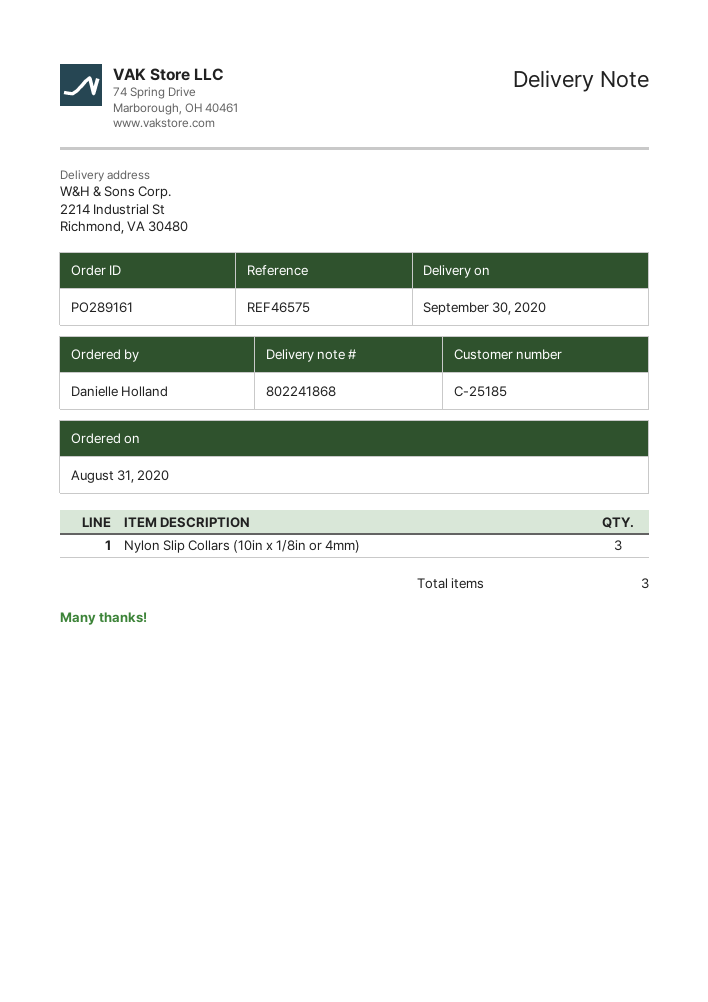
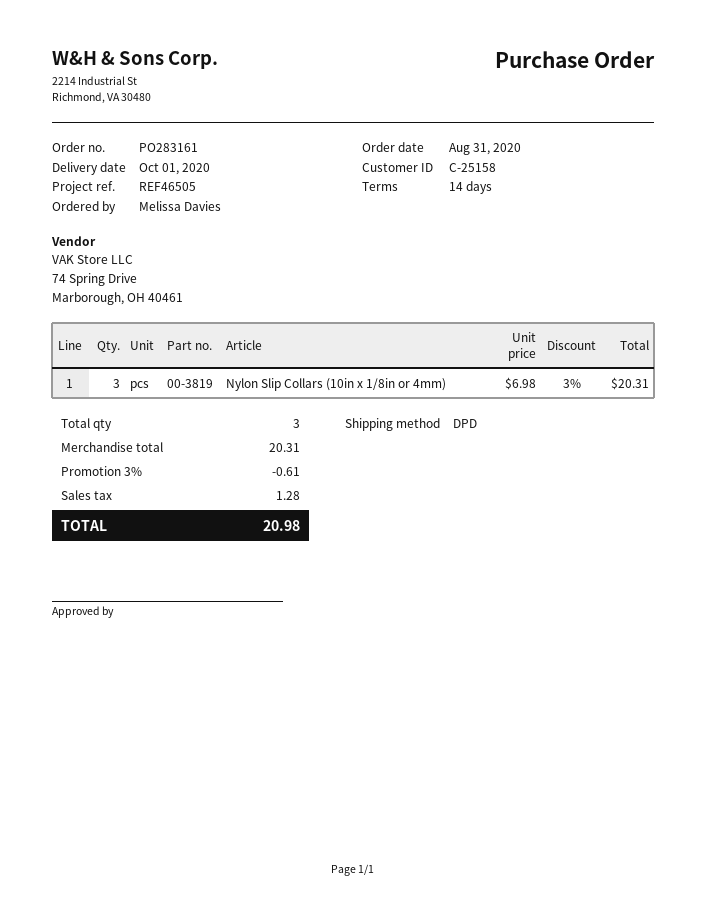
order number: PO289161 -> PO283161
delivery date: 2020-09-30 -> 2020-10-01
customer number: C-25185 -> C-25158
reference: REF46575 -> REF46505
ordered by: Danielle Holland -> Melissa Davies

